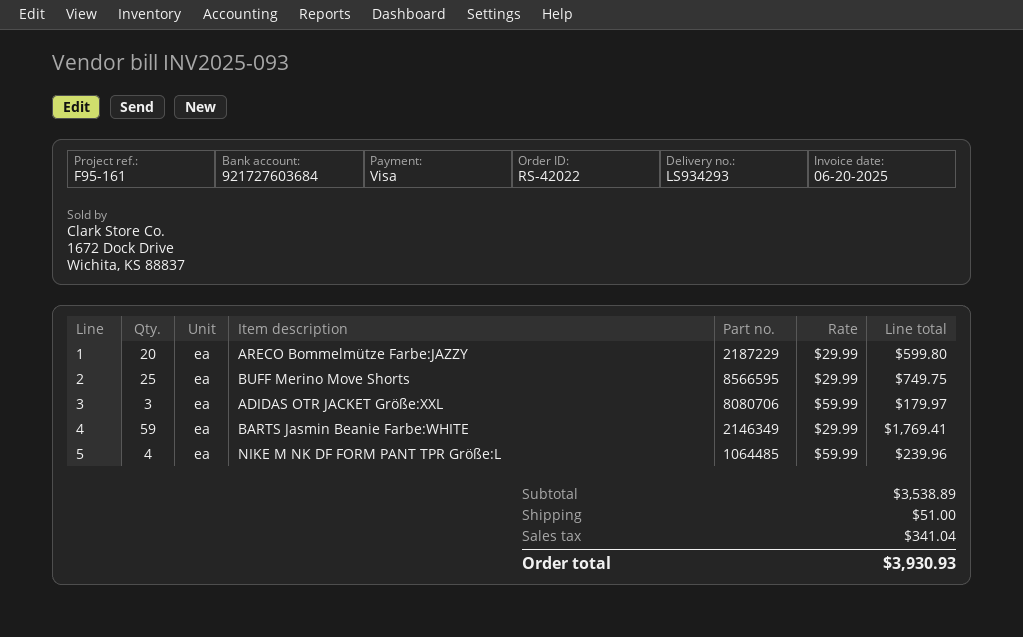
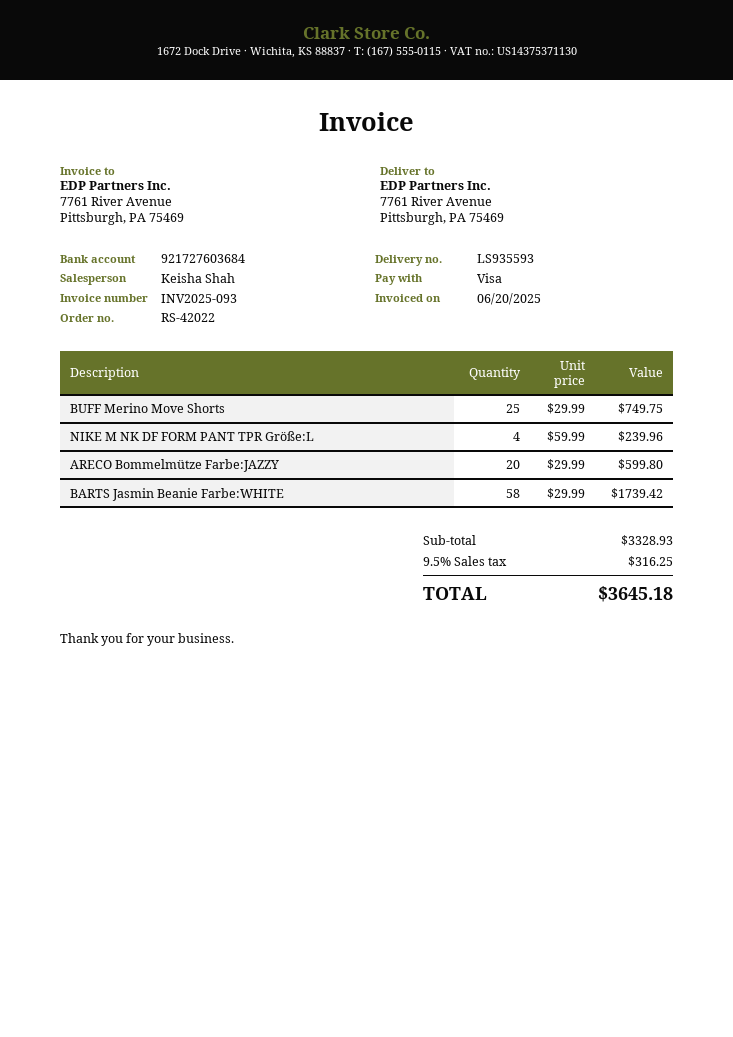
delivery note number: LS934293 -> LS935593
ADIDAS OTR JACKET Größe:XXL: 3 x 59.99 = 179.97 -> none
BARTS Jasmin Beanie Farbe:WHITE: 59 x 29.99 = 1769.41 -> 58 x 29.99 = 1739.42
subtotal: 3538.89 -> 3328.93
shipping: 51.00 -> none
tax: 341.04 -> 316.25
total: 3930.93 -> 3645.18

